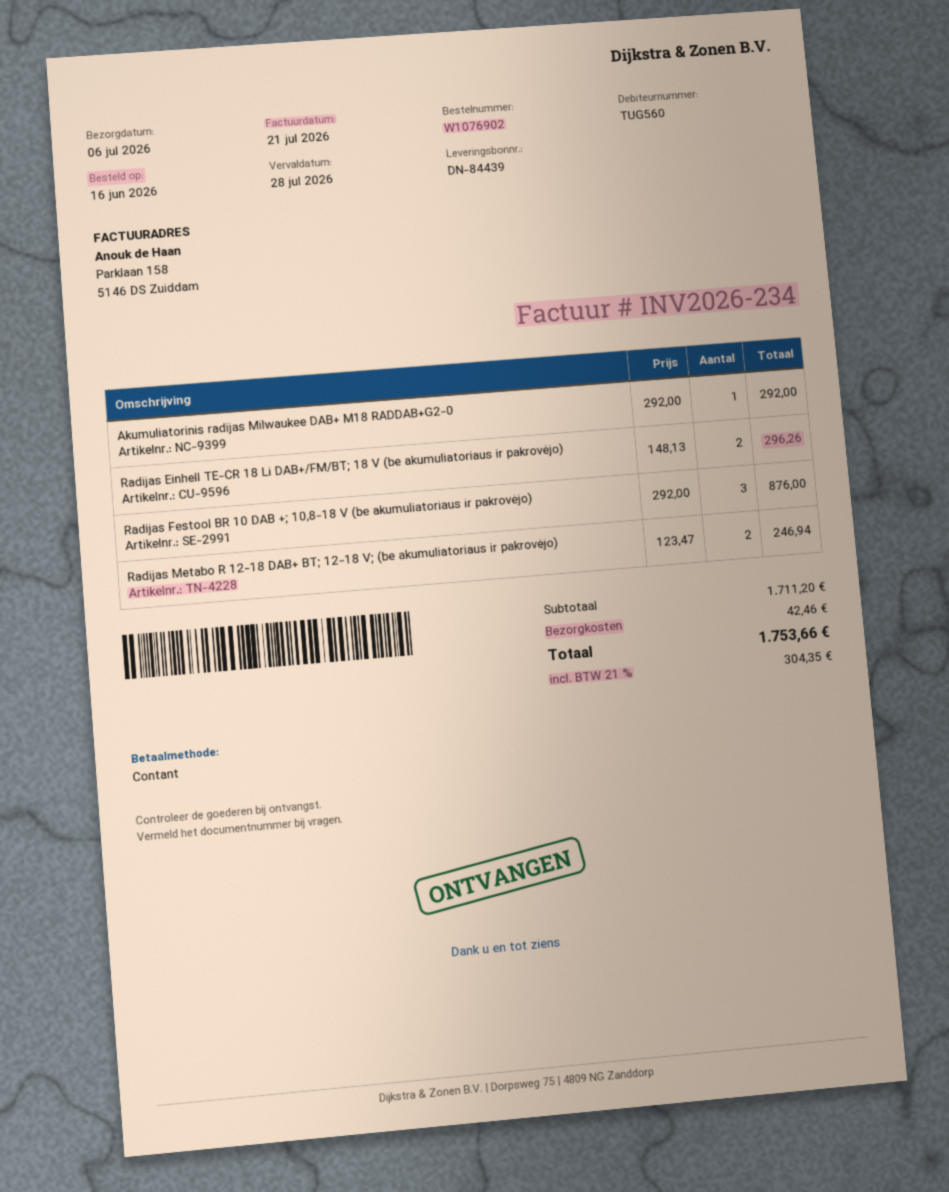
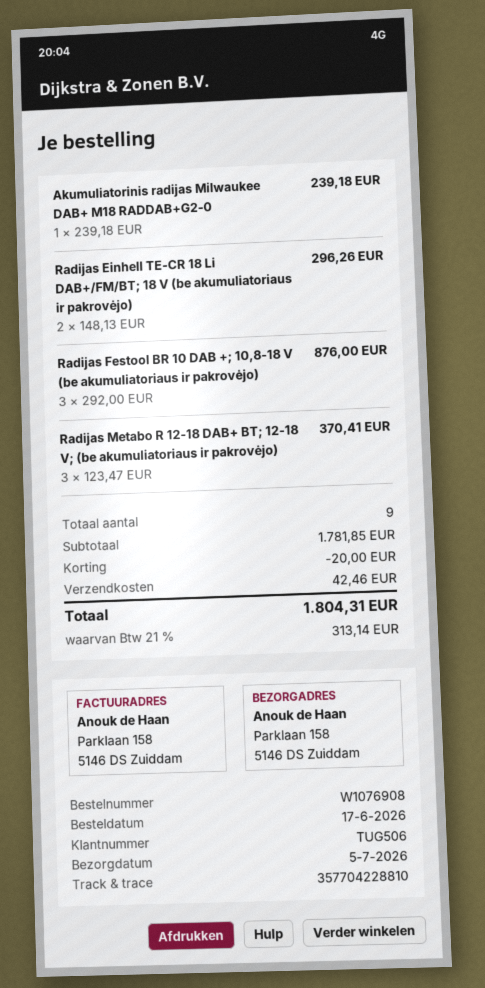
order number: W1076902 -> W1076908
order date: 2026-06-16 -> 2026-06-17
delivery date: 2026-07-06 -> 2026-07-05
customer number: TUG560 -> TUG506
Akumuliatorinis radijas Milwaukee DAB+ M18 RADDAB+G2-0: 1 x 292.00 = 292.00 -> 1 x 239.18 = 239.18
Radijas Metabo R 12-18 DAB+ BT; 12-18 V; (be akumuliatoriaus ir pakrovėjo): 2 x 123.47 = 246.94 -> 3 x 123.47 = 370.41
subtotal: 1711.20 -> 1781.85
discount: none -> 20.00
tax: 21% = 304.35 -> 21% = 313.14
total: 1753.66 -> 1804.31

